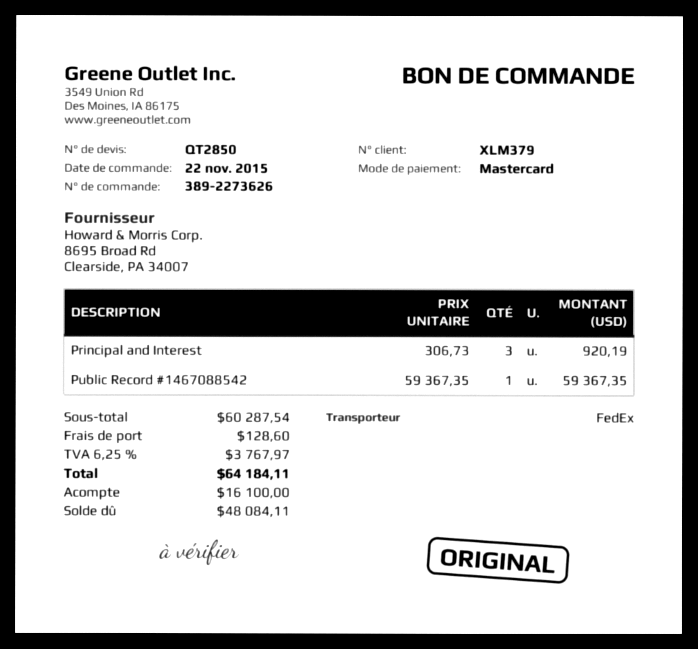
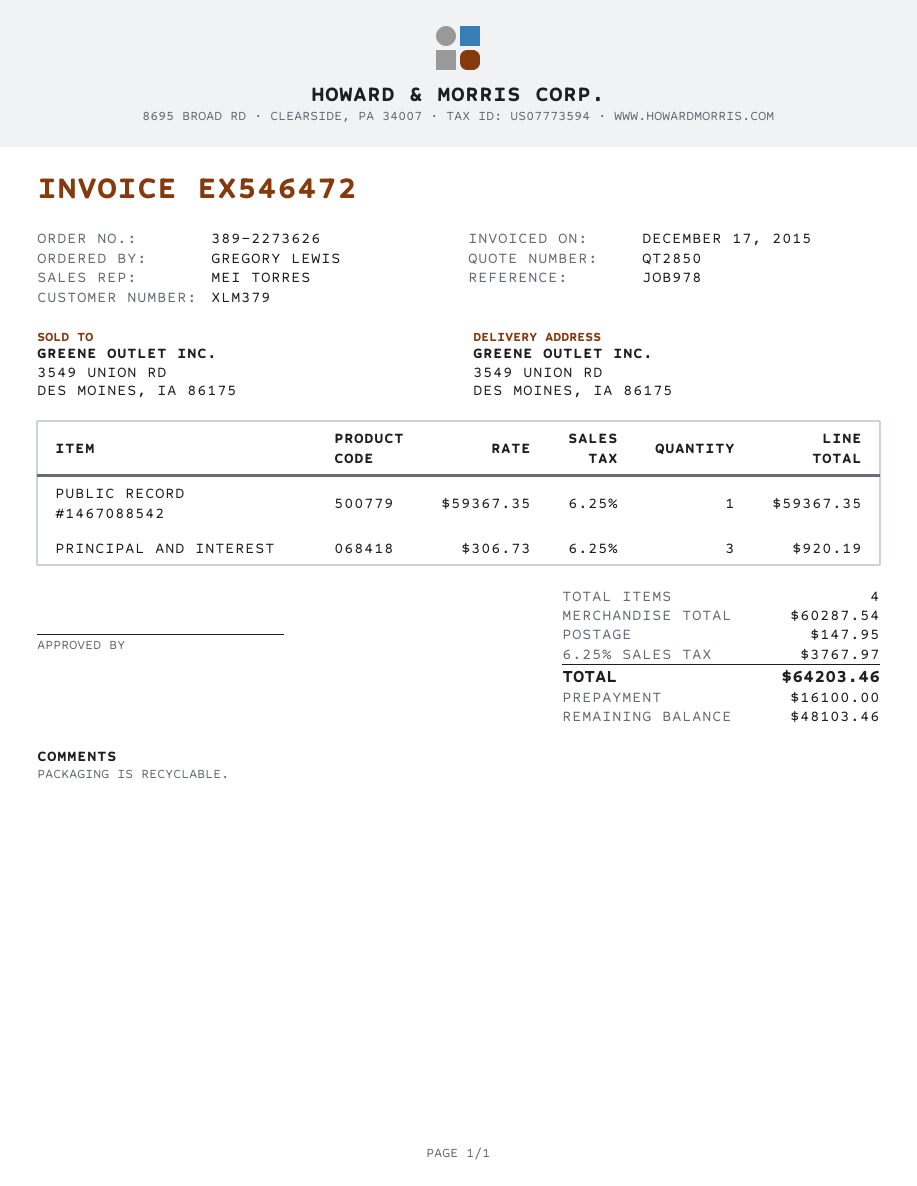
shipping: 128.60 -> 147.95
total: 64184.11 -> 64203.46
balance: 48084.11 -> 48103.46

